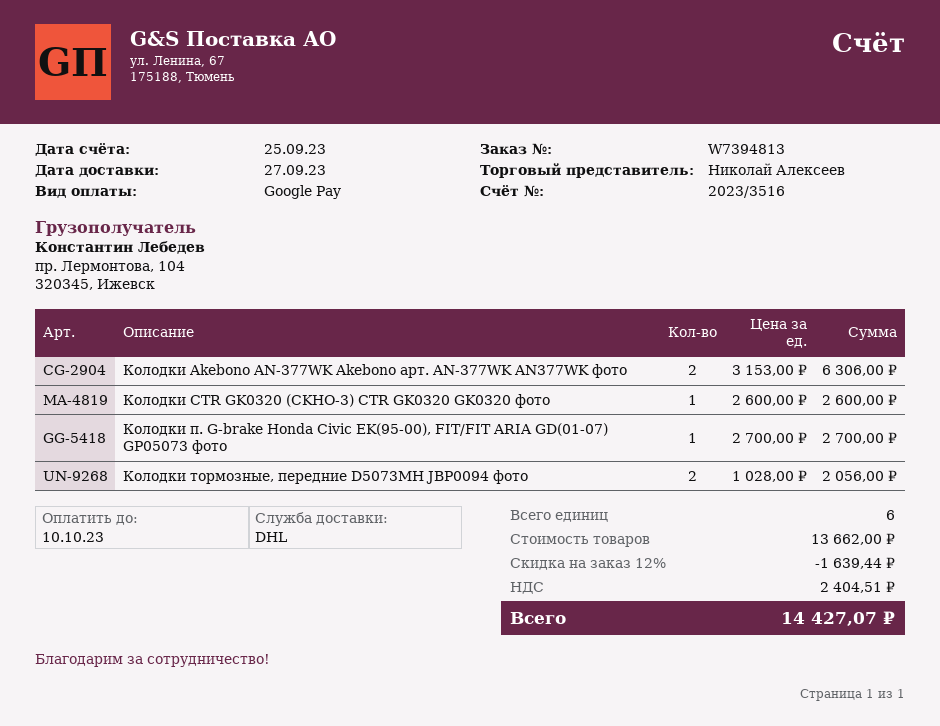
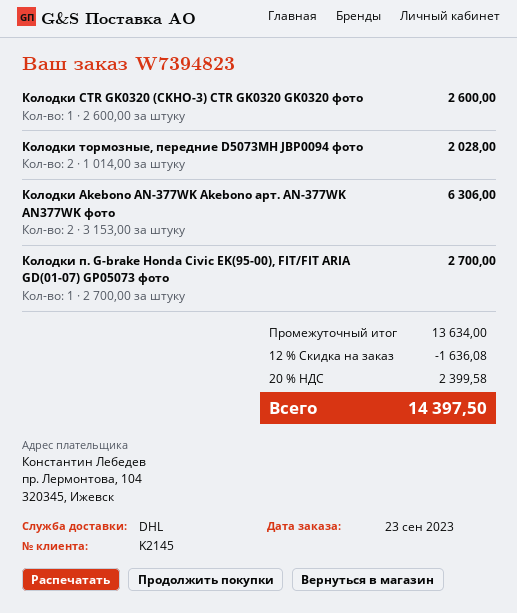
order number: W7394813 -> W7394823
Колодки тормозные, передние D5073MH JBP0094 фото: 2 x 1028.00 = 2056.00 -> 2 x 1014.00 = 2028.00
subtotal: 13662.00 -> 13634.00
discount: 12% = 1639.44 -> 12% = 1636.08
tax: 2404.51 -> 2399.58
total: 14427.07 -> 14397.50

